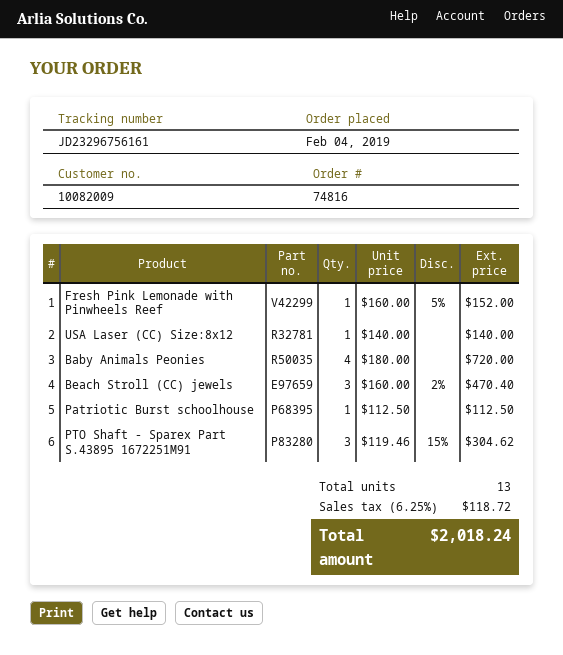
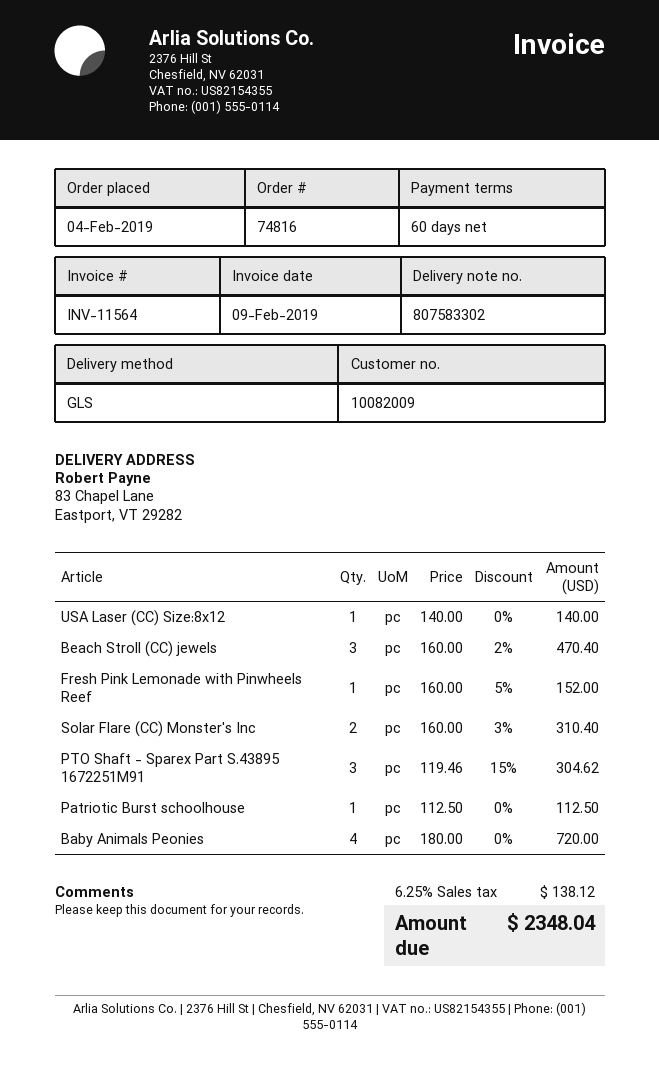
Solar Flare (CC) Monster's Inc: none -> 2 x 160.00 - 3% = 310.40
tax: 6.25% = 118.72 -> 6.25% = 138.12
total: 2018.24 -> 2348.04

